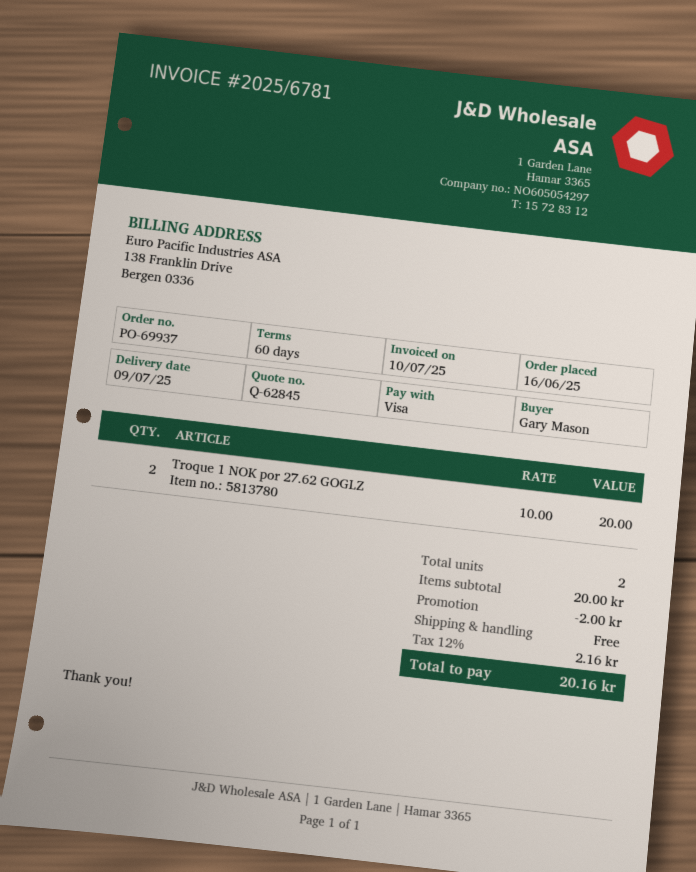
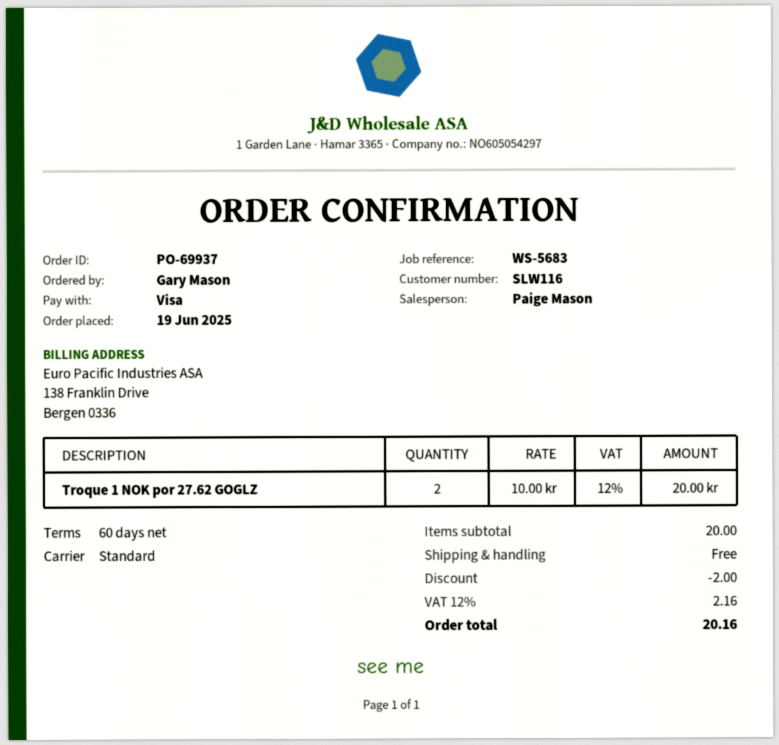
order date: 2025-06-16 -> 2025-06-19

